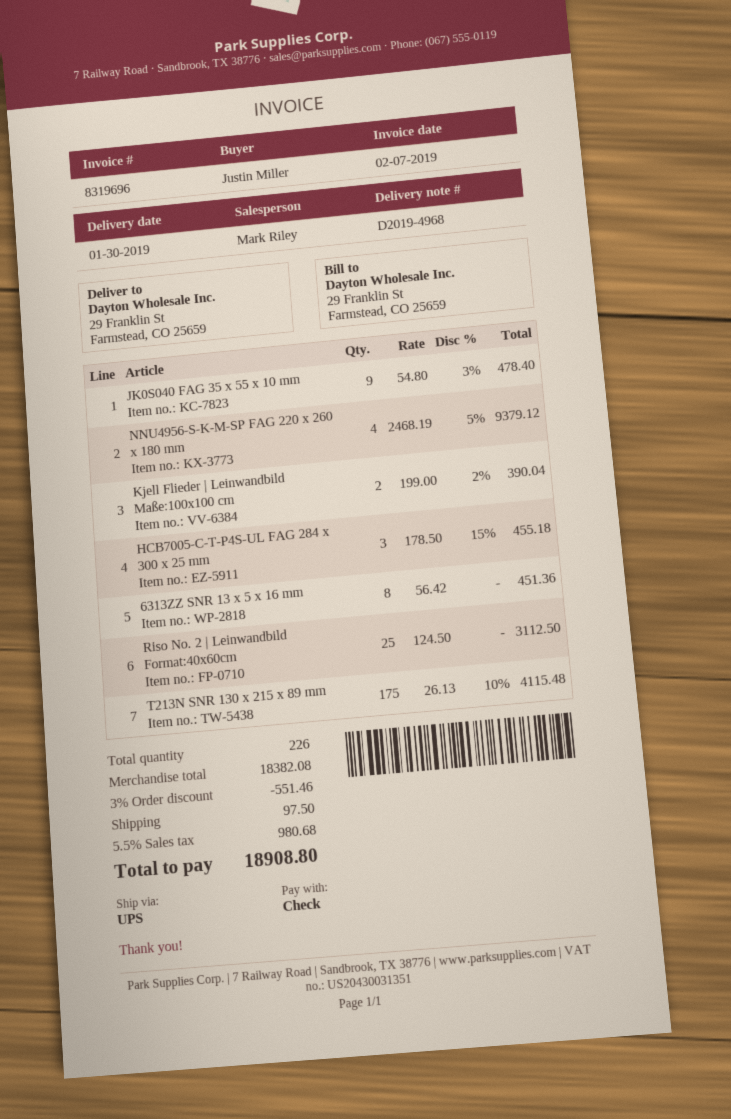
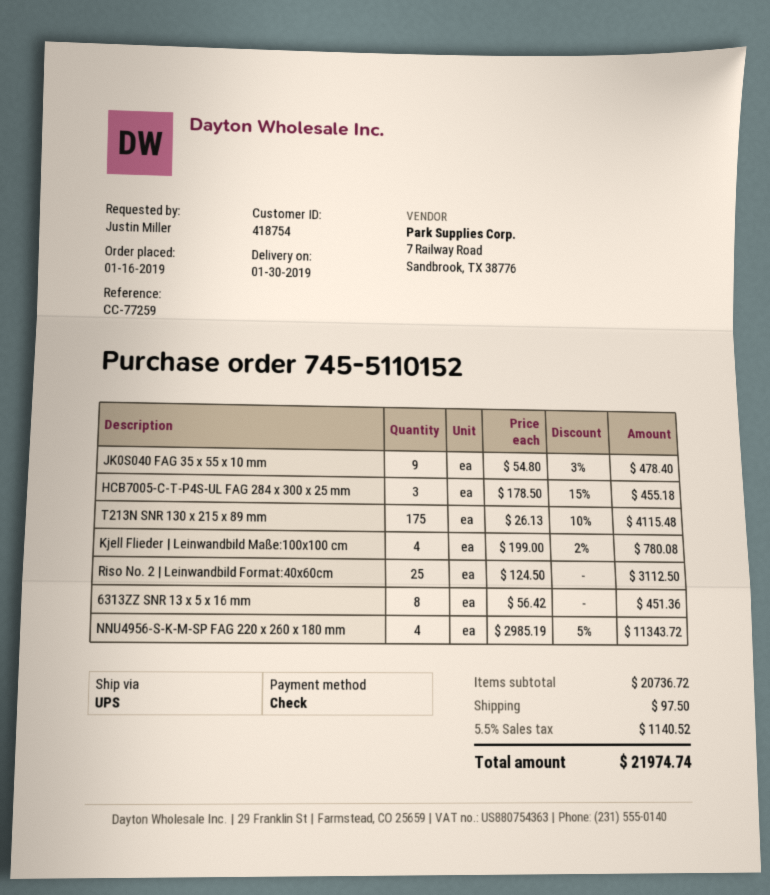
NNU4956-S-K-M-SP FAG 220 x 260 x 180 mm: 4 x 2468.19 - 5% = 9379.12 -> 4 x 2985.19 - 5% = 11343.72
Kjell Flieder | Leinwandbild Maße:100x100 cm: 2 x 199.00 - 2% = 390.04 -> 4 x 199.00 - 2% = 780.08
subtotal: 18382.08 -> 20736.72
discount: 3% = 551.46 -> none
tax: 5.5% = 980.68 -> 5.5% = 1140.52
total: 18908.80 -> 21974.74

